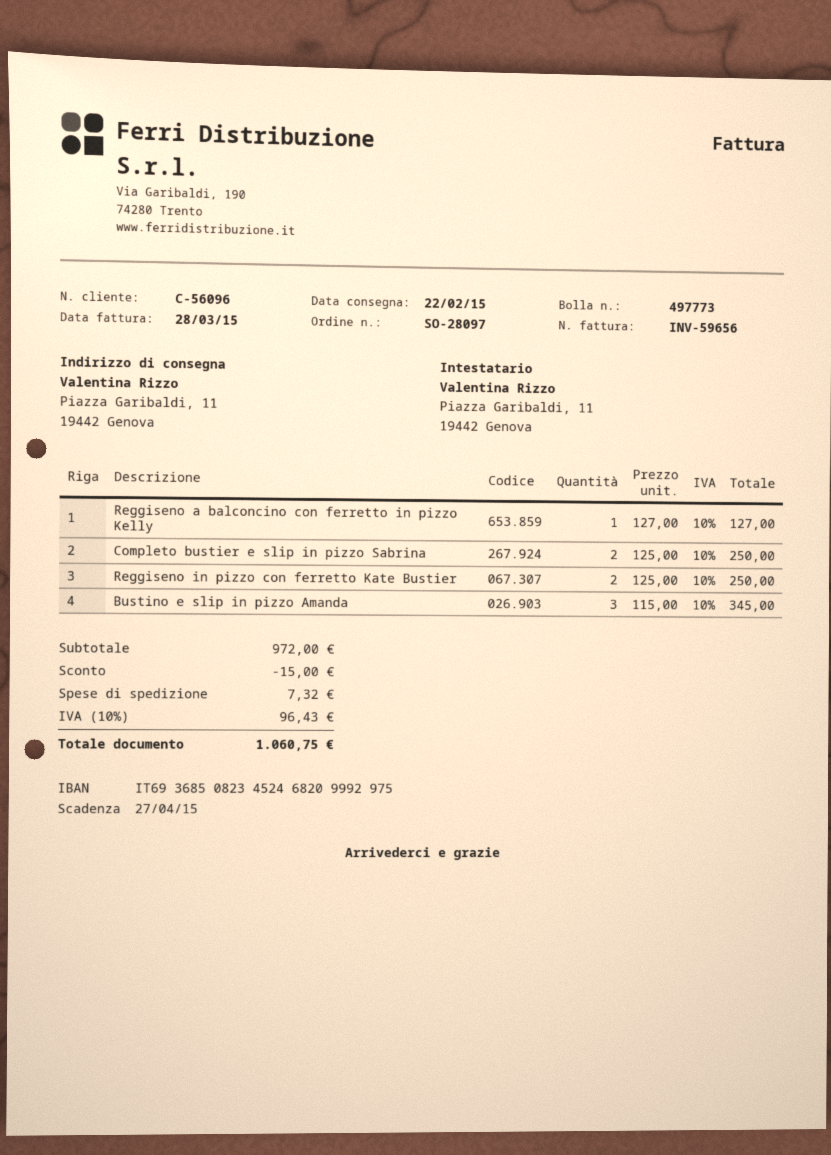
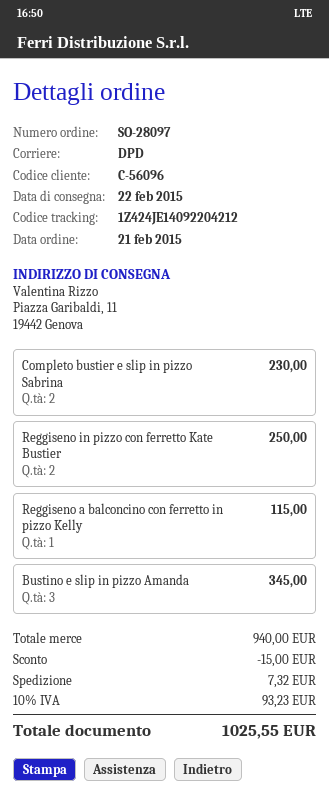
Reggiseno a balconcino con ferretto in pizzo Kelly: 1 for 127.00 -> 1 for 115.00
Completo bustier e slip in pizzo Sabrina: 2 for 250.00 -> 2 for 230.00
subtotal: 972.00 -> 940.00
tax: 10% = 96.43 -> 10% = 93.23
total: 1060.75 -> 1025.55

